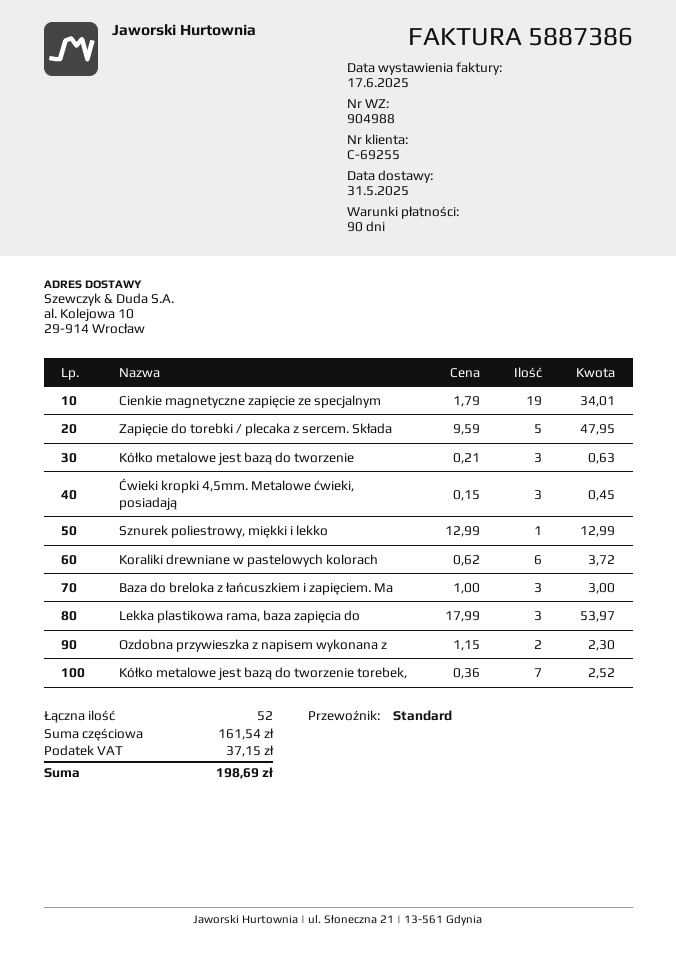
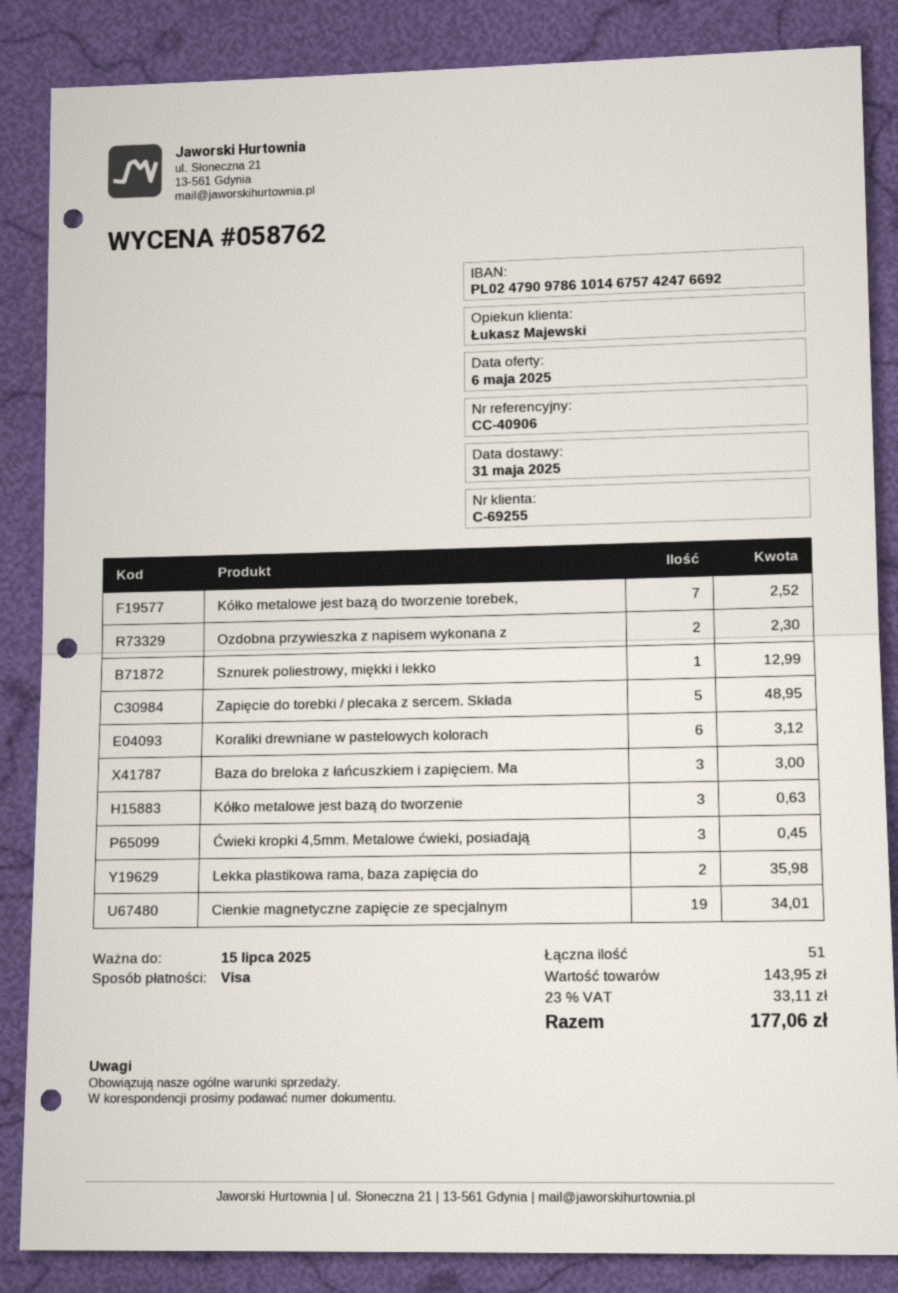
Zapięcie do torebki / plecaka z sercem. Składa: 5 for 47.95 -> 5 for 48.95
Koraliki drewniane w pastelowych kolorach: 6 for 3.72 -> 6 for 3.12
Lekka plastikowa rama, baza zapięcia do: 3 for 53.97 -> 2 for 35.98
total quantity: 52 -> 51
subtotal: 161.54 -> 143.95
tax: 37.15 -> 33.11
total: 198.69 -> 177.06

